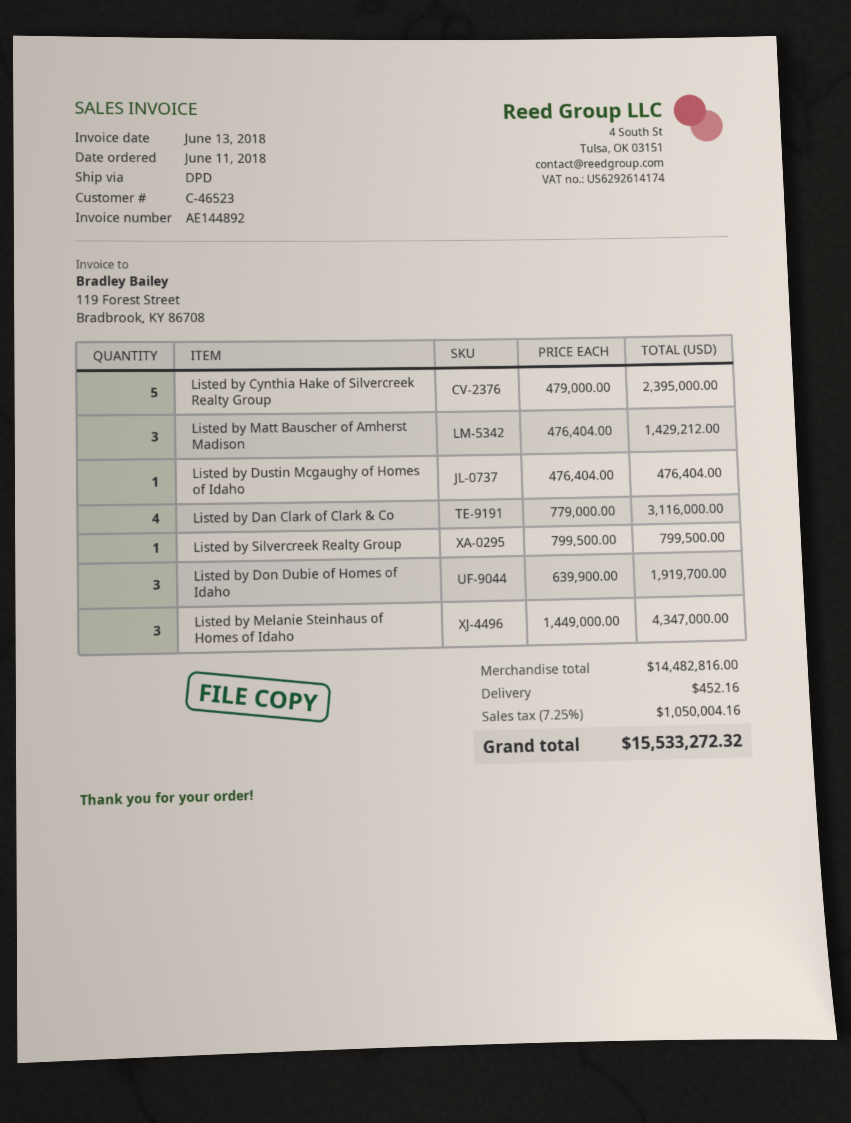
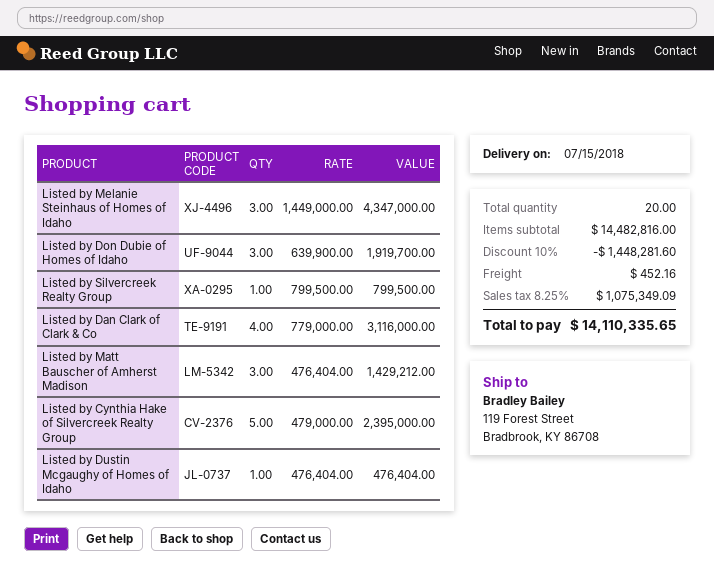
discount: none -> 10% = 1448281.60
tax: 7.25% = 1050004.16 -> 8.25% = 1075349.09
total: 15533272.32 -> 14110335.65

